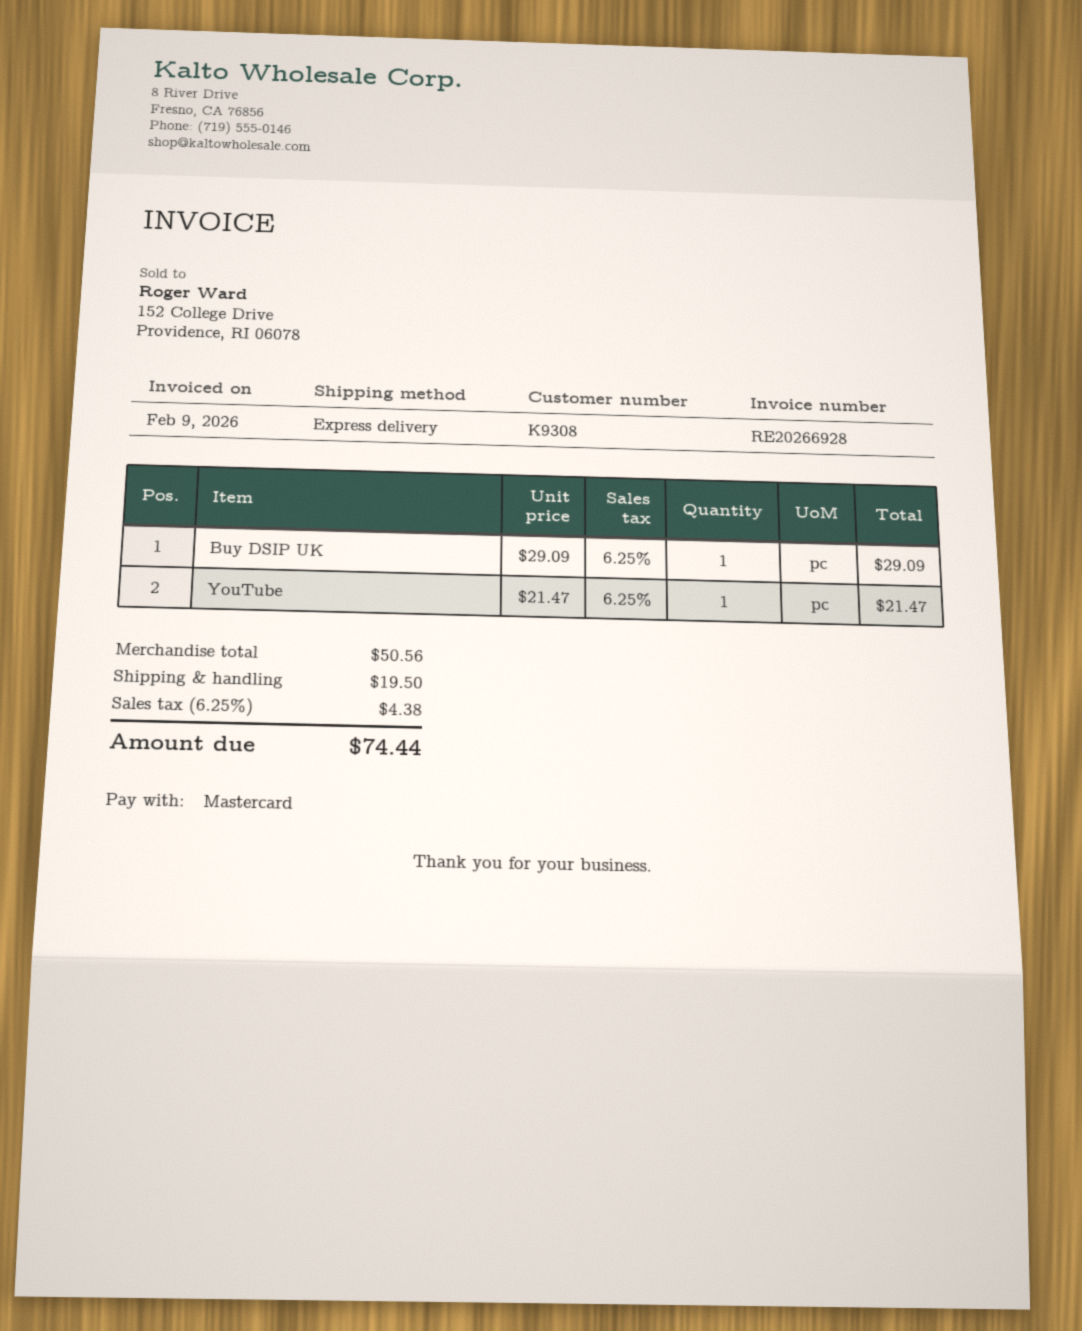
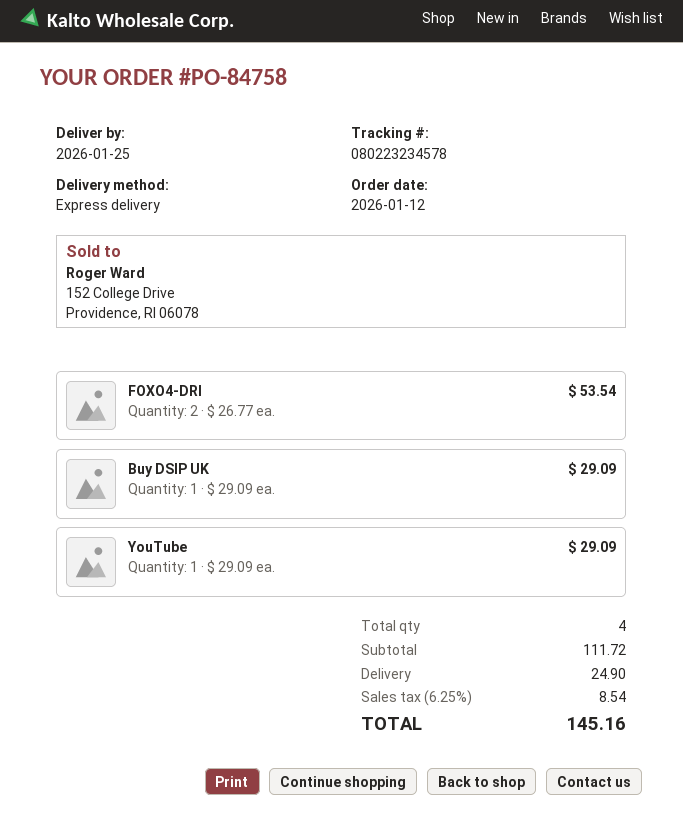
YouTube: 1 x 21.47 = 21.47 -> 1 x 29.09 = 29.09
FOXO4-DRI: none -> 2 x 26.77 = 53.54
subtotal: 50.56 -> 111.72
shipping: 19.50 -> 24.90
tax: 6.25% = 4.38 -> 6.25% = 8.54
total: 74.44 -> 145.16

